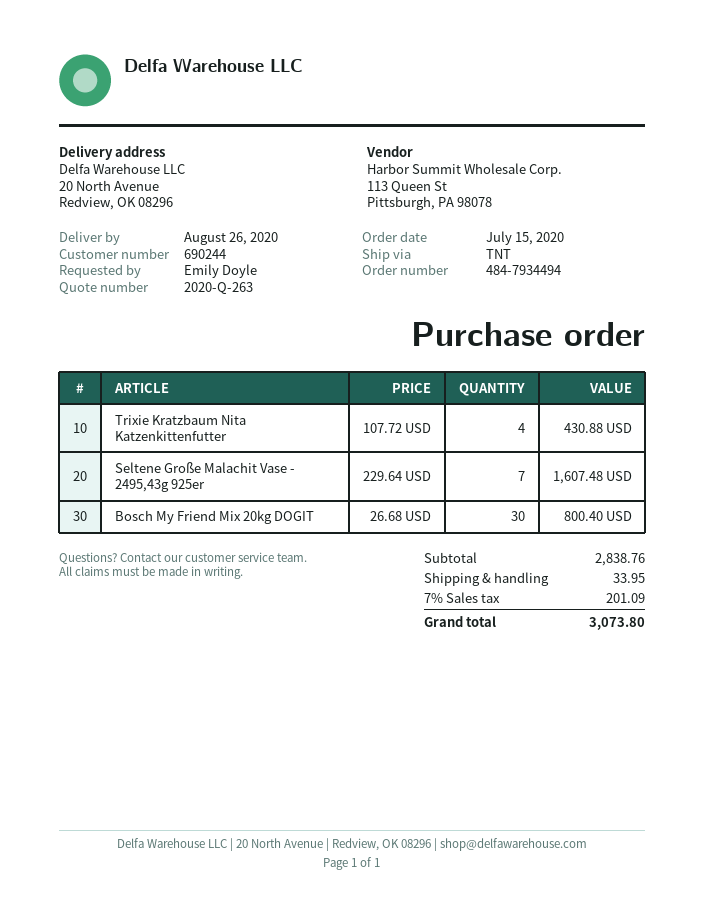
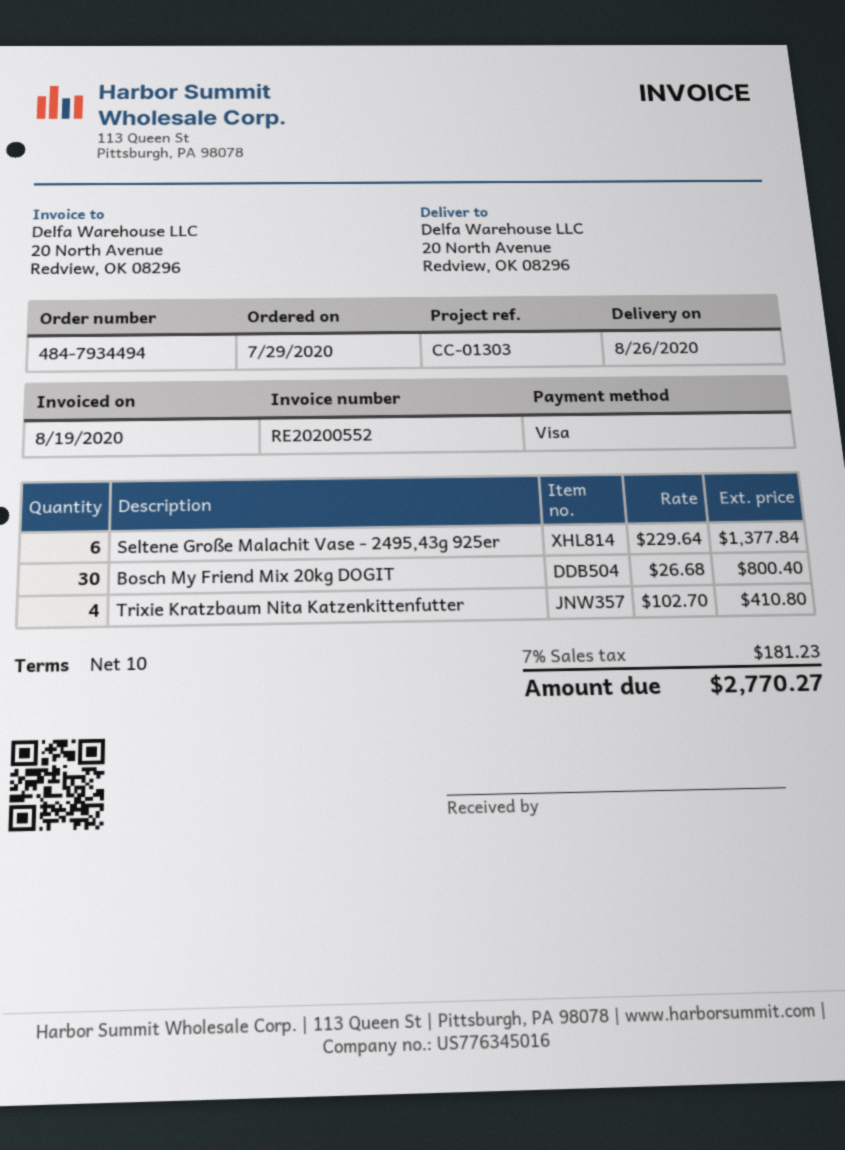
order date: 2020-07-15 -> 2020-07-29
Trixie Kratzbaum Nita Katzenkittenfutter: 4 x 107.72 = 430.88 -> 4 x 102.70 = 410.80
Seltene Große Malachit Vase - 2495,43g 925er: 7 x 229.64 = 1607.48 -> 6 x 229.64 = 1377.84
shipping: 33.95 -> none
tax: 7% = 201.09 -> 7% = 181.23
total: 3073.80 -> 2770.27

